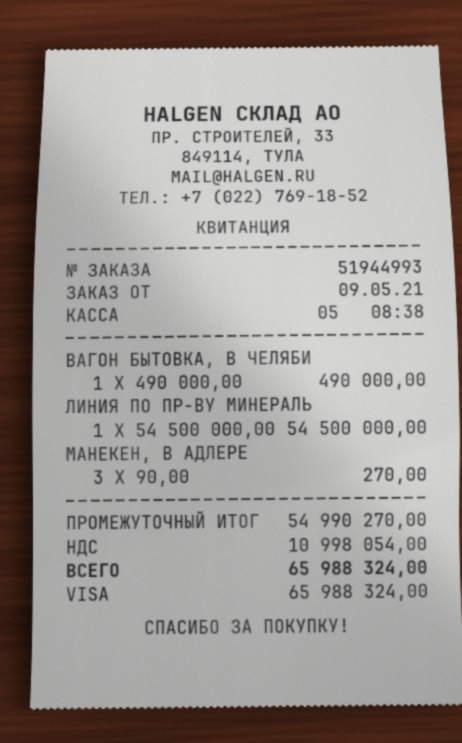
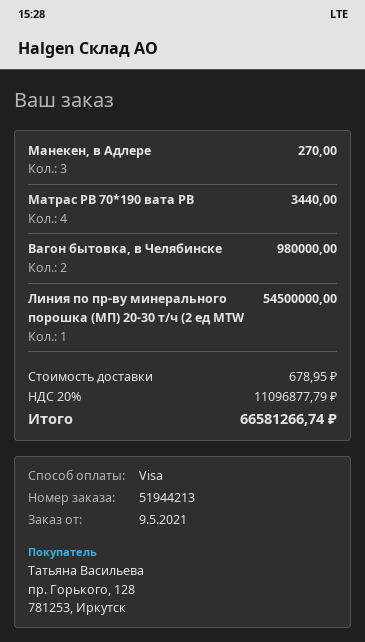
order number: 51944993 -> 51944213
ВАГОН БЫТОВКА, В ЧЕЛЯБИ: 1 for 490000.00 -> 2 for 980000.00
Матрас РВ 70*190 вата РВ: none -> 4 for 3440.00
shipping: none -> 678.95
tax: 10998054.00 -> 11096877.79
total: 65988324.00 -> 66581266.74

